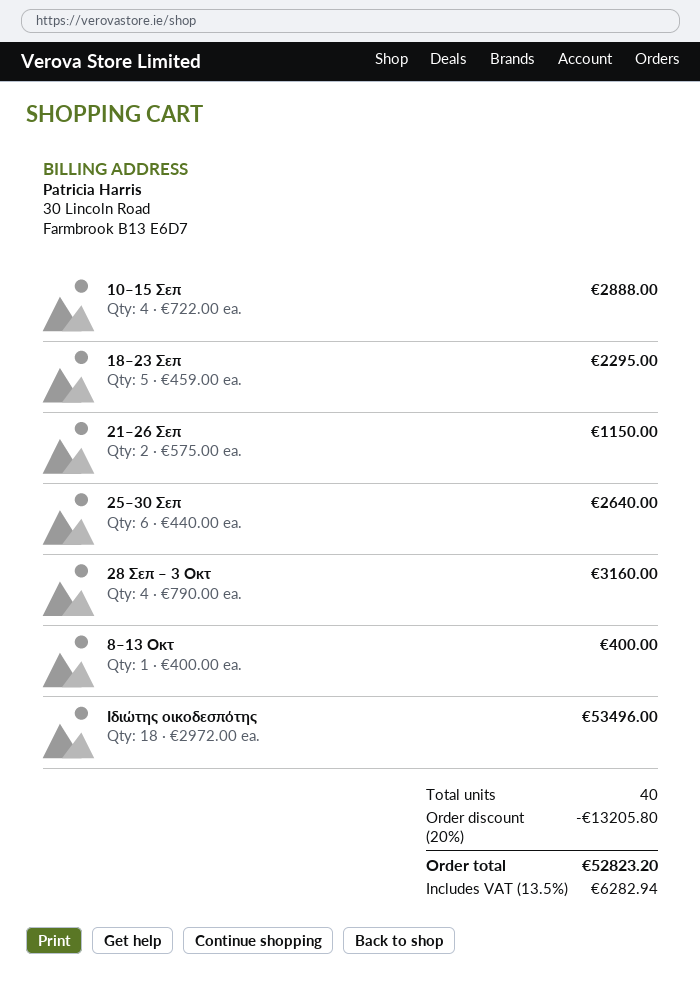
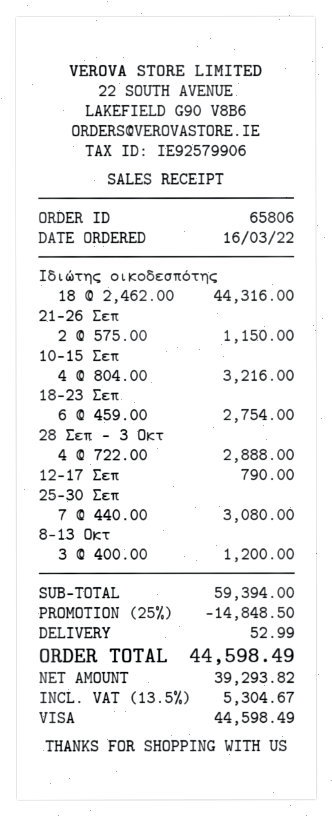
10–15 Σεπ: 4 x 722.00 = 2888.00 -> 4 x 804.00 = 3216.00
18–23 Σεπ: 5 x 459.00 = 2295.00 -> 6 x 459.00 = 2754.00
25–30 Σεπ: 6 x 440.00 = 2640.00 -> 7 x 440.00 = 3080.00
28 Σεπ – 3 Οκτ: 4 x 790.00 = 3160.00 -> 4 x 722.00 = 2888.00
8–13 Οκτ: 1 x 400.00 = 400.00 -> 3 x 400.00 = 1200.00
Ιδιώτης οικοδεσπότης: 18 x 2972.00 = 53496.00 -> 18 x 2462.00 = 44316.00
12–17 Σεπ: none -> 1 x 790.00 = 790.00
discount: 20% = 13205.80 -> 25% = 14848.50
shipping: none -> 52.99
tax: 13.5% = 6282.94 -> 13.5% = 5304.67
total: 52823.20 -> 44598.49

